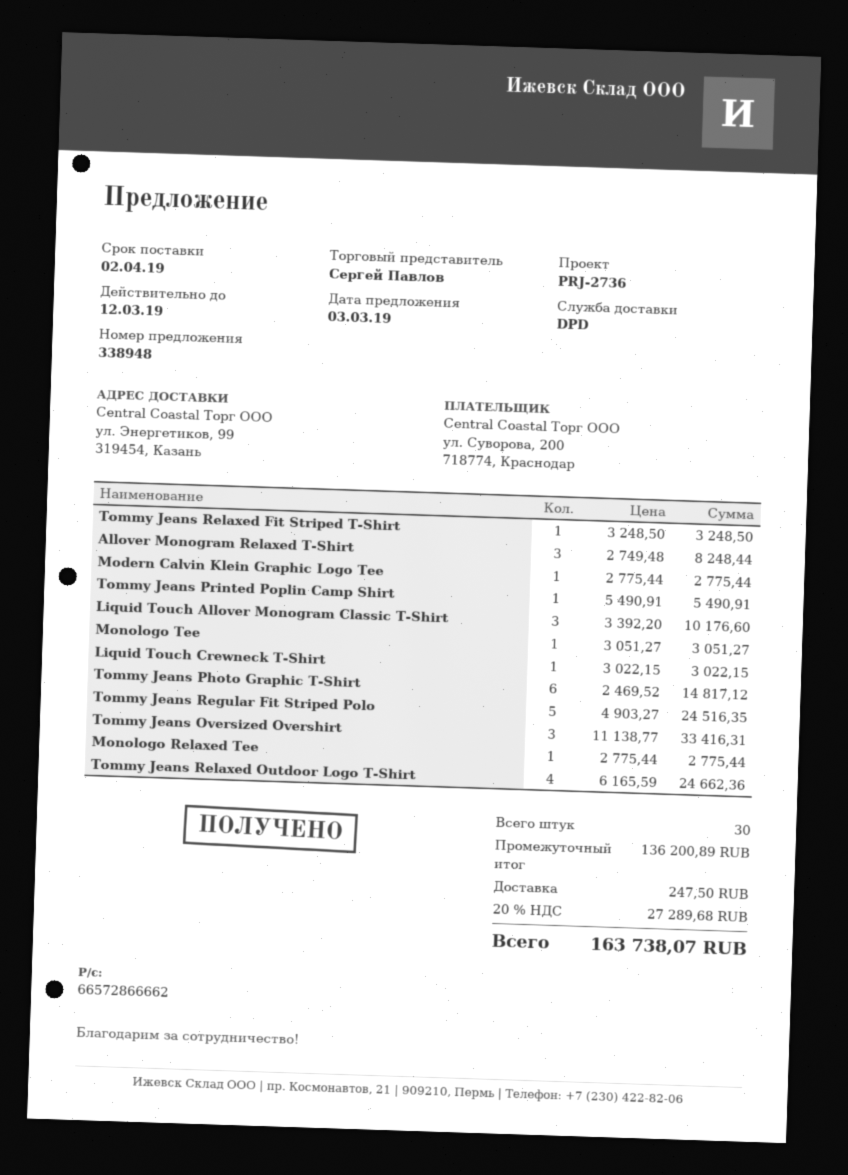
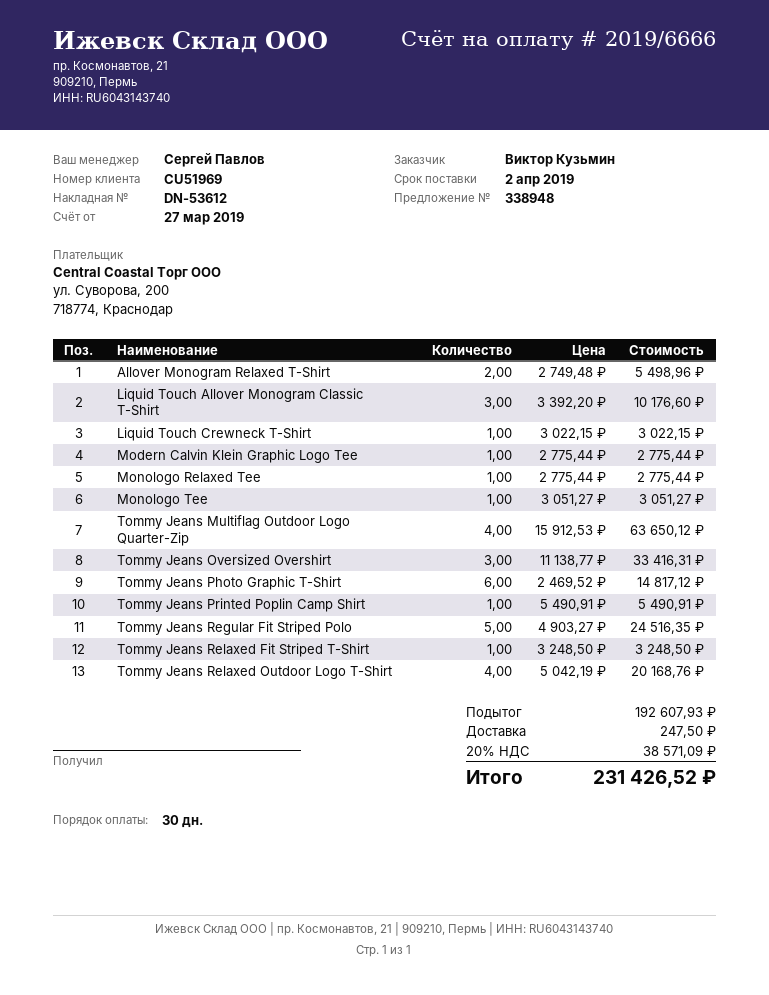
Allover Monogram Relaxed T-Shirt: 3 x 2749.48 = 8248.44 -> 2 x 2749.48 = 5498.96
Tommy Jeans Relaxed Outdoor Logo T-Shirt: 4 x 6165.59 = 24662.36 -> 4 x 5042.19 = 20168.76
Tommy Jeans Multiflag Outdoor Logo Quarter-Zip: none -> 4 x 15912.53 = 63650.12
subtotal: 136200.89 -> 192607.93
tax: 20% = 27289.68 -> 20% = 38571.09
total: 163738.07 -> 231426.52

